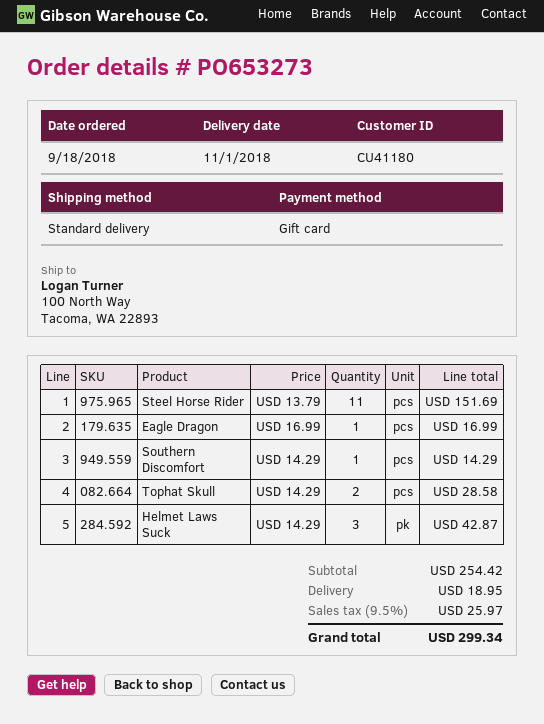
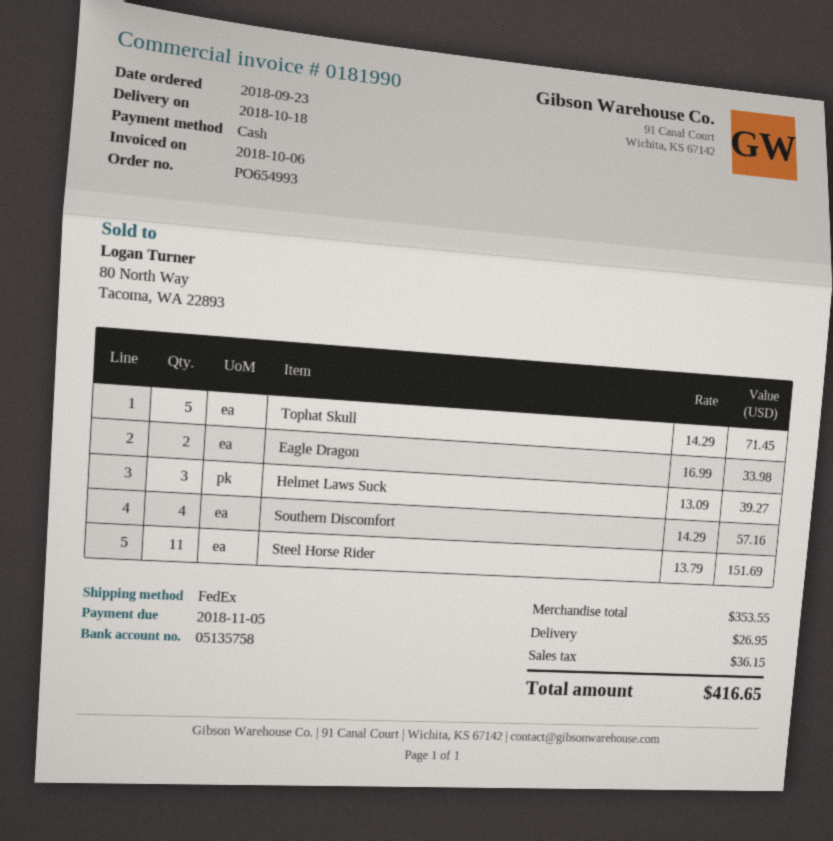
order number: PO653273 -> PO654993
order date: 2018-09-18 -> 2018-09-23
delivery date: 2018-11-01 -> 2018-10-18
payment method: gift card -> cash
shipping method: standard -> FedEx
Eagle Dragon: 1 x 16.99 = 16.99 -> 2 x 16.99 = 33.98
Southern Discomfort: 1 x 14.29 = 14.29 -> 4 x 14.29 = 57.16
Tophat Skull: 2 x 14.29 = 28.58 -> 5 x 14.29 = 71.45
Helmet Laws Suck: 3 x 14.29 = 42.87 -> 3 x 13.09 = 39.27
subtotal: 254.42 -> 353.55
shipping: 18.95 -> 26.95
tax: 25.97 -> 36.15
total: 299.34 -> 416.65

